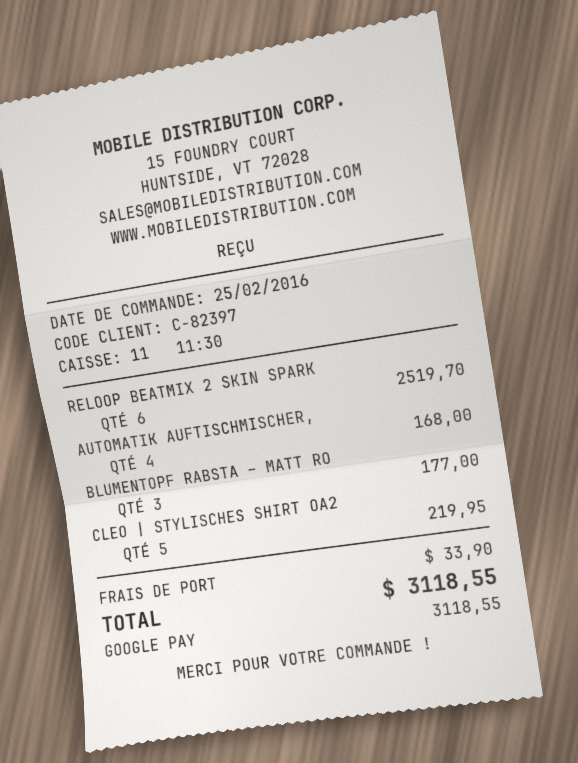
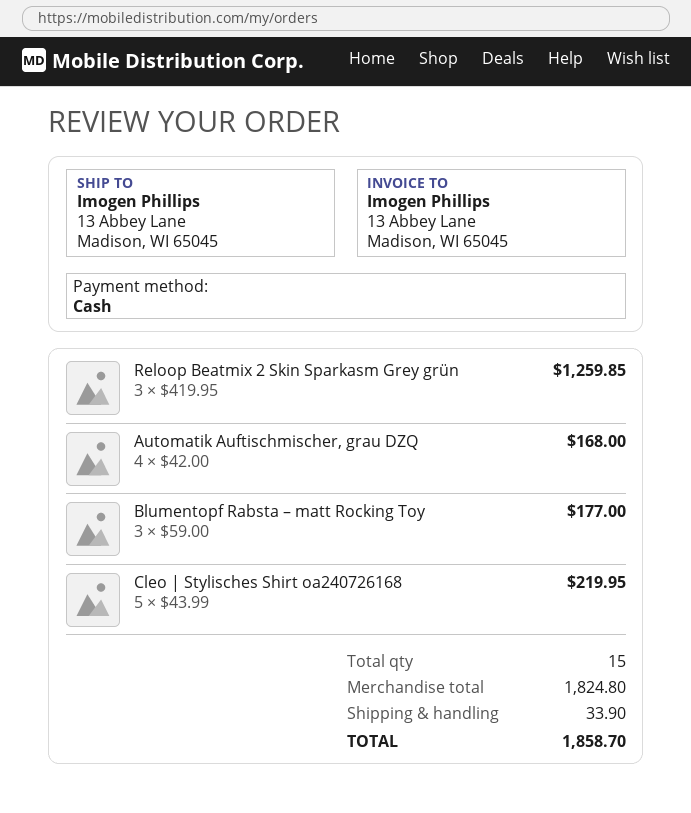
payment method: Google Pay -> cash
RELOOP BEATMIX 2 SKIN SPARK: 6 for 2519.70 -> 3 for 1259.85
total: 3118.55 -> 1858.70

